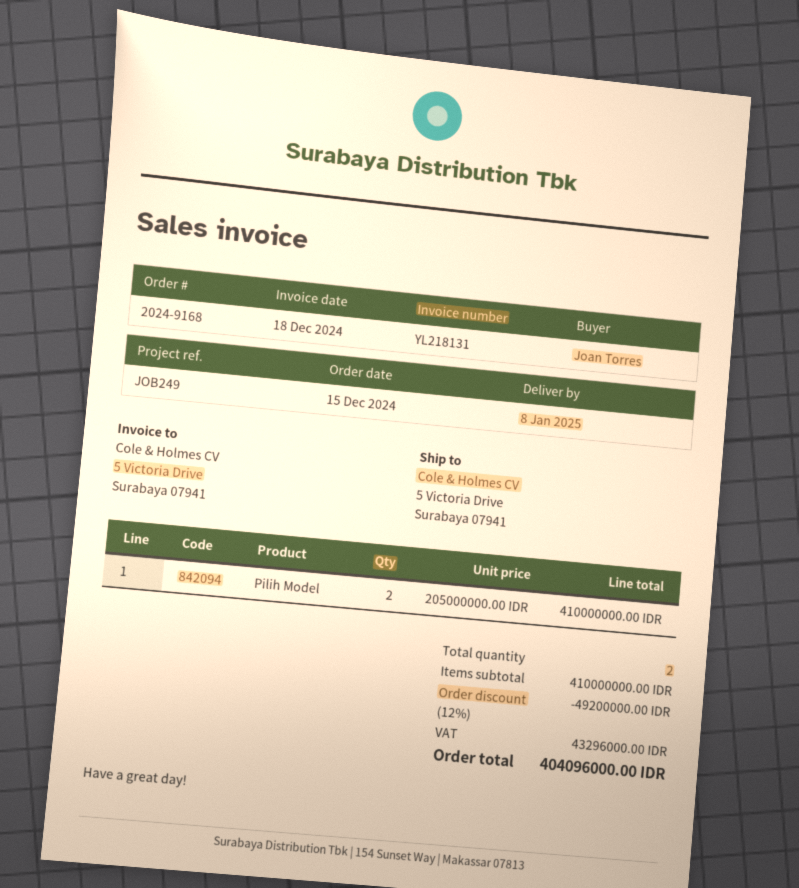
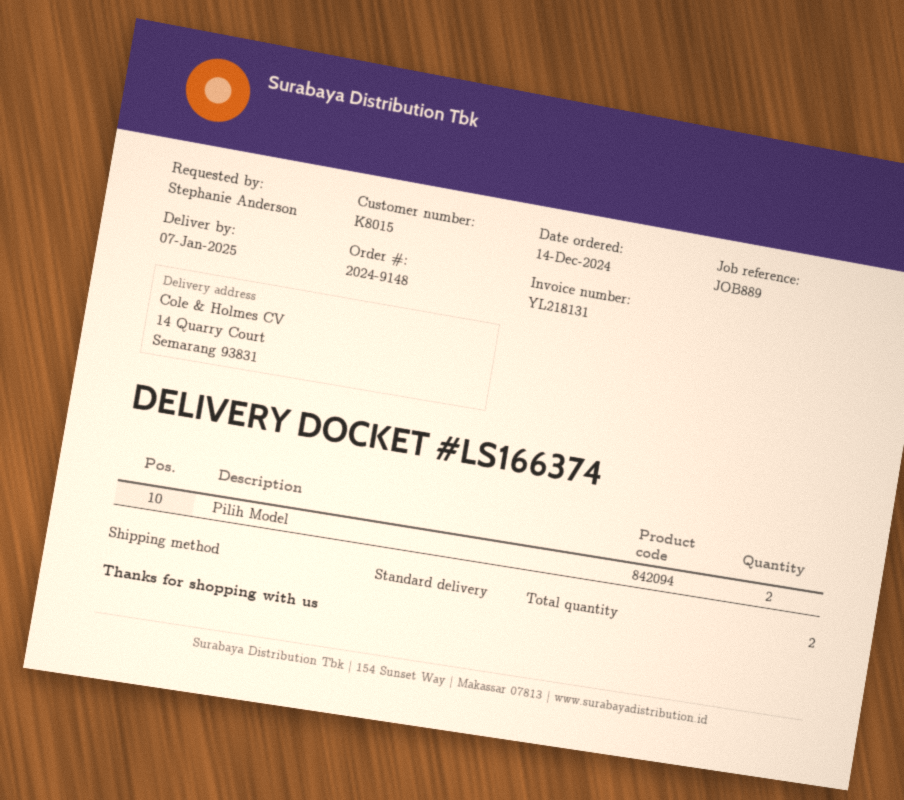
order number: 2024-9168 -> 2024-9148
order date: 2024-12-15 -> 2024-12-14
delivery date: 2025-01-08 -> 2025-01-07
reference: JOB249 -> JOB889
ordered by: Joan Torres -> Stephanie Anderson
ship to: 5 Victoria Drive, Surabaya 07941 -> 14 Quarry Court, Semarang 93831

